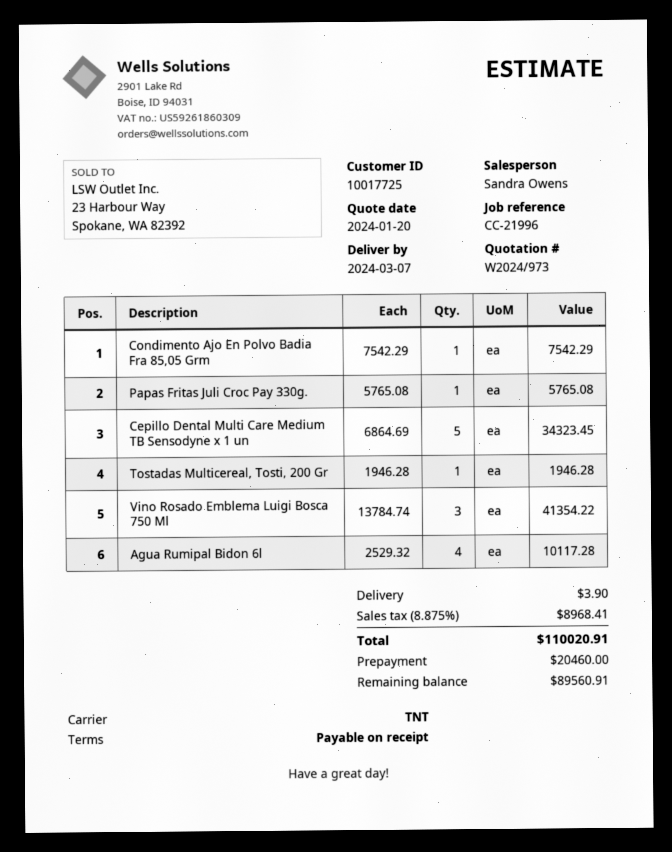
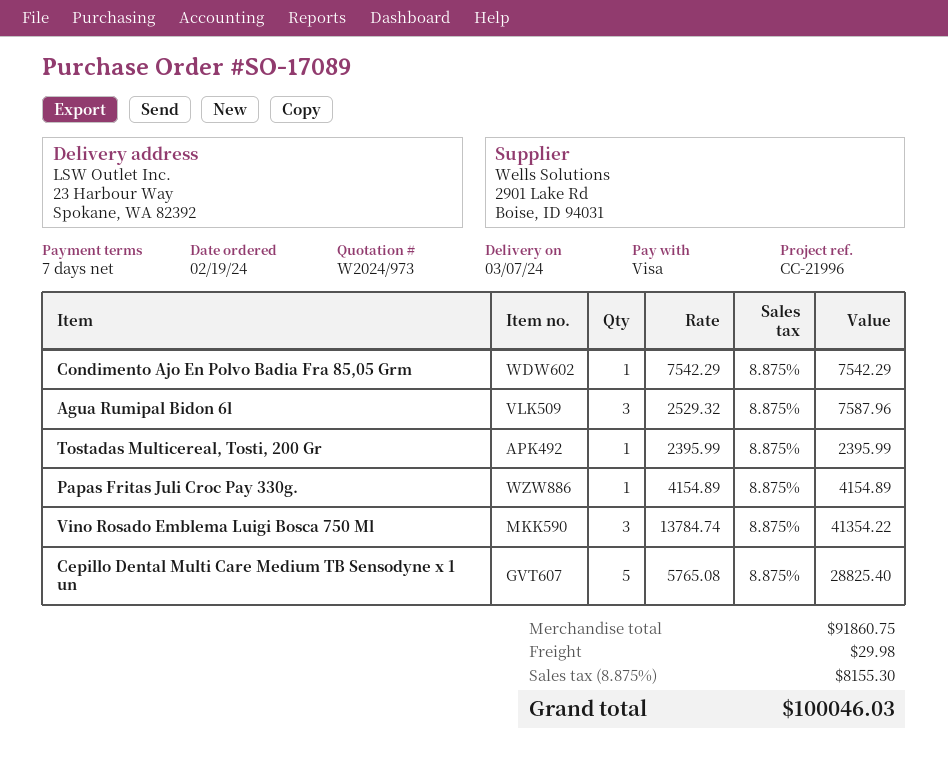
payment terms: on receipt -> 7 days
Papas Fritas Juli Croc Pay 330g.: 1 x 5765.08 = 5765.08 -> 1 x 4154.89 = 4154.89
Cepillo Dental Multi Care Medium TB Sensodyne x 1 un: 5 x 6864.69 = 34323.45 -> 5 x 5765.08 = 28825.40
Tostadas Multicereal, Tosti, 200 Gr: 1 x 1946.28 = 1946.28 -> 1 x 2395.99 = 2395.99
Agua Rumipal Bidon 6l: 4 x 2529.32 = 10117.28 -> 3 x 2529.32 = 7587.96
shipping: 3.90 -> 29.98
tax: 8.875% = 8968.41 -> 8.875% = 8155.30
total: 110020.91 -> 100046.03

